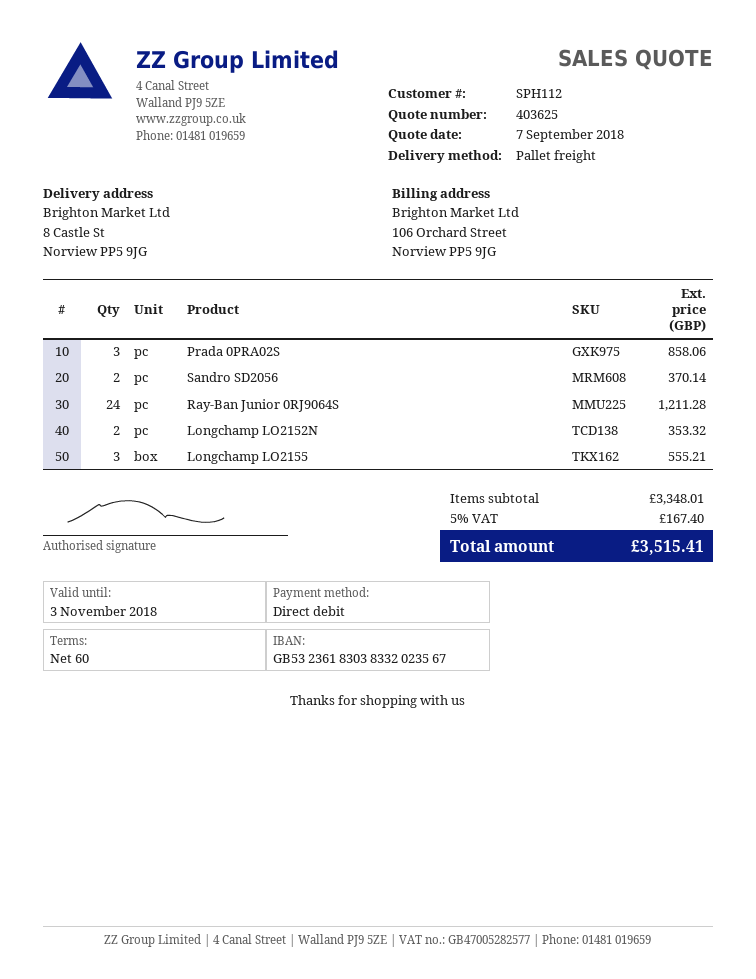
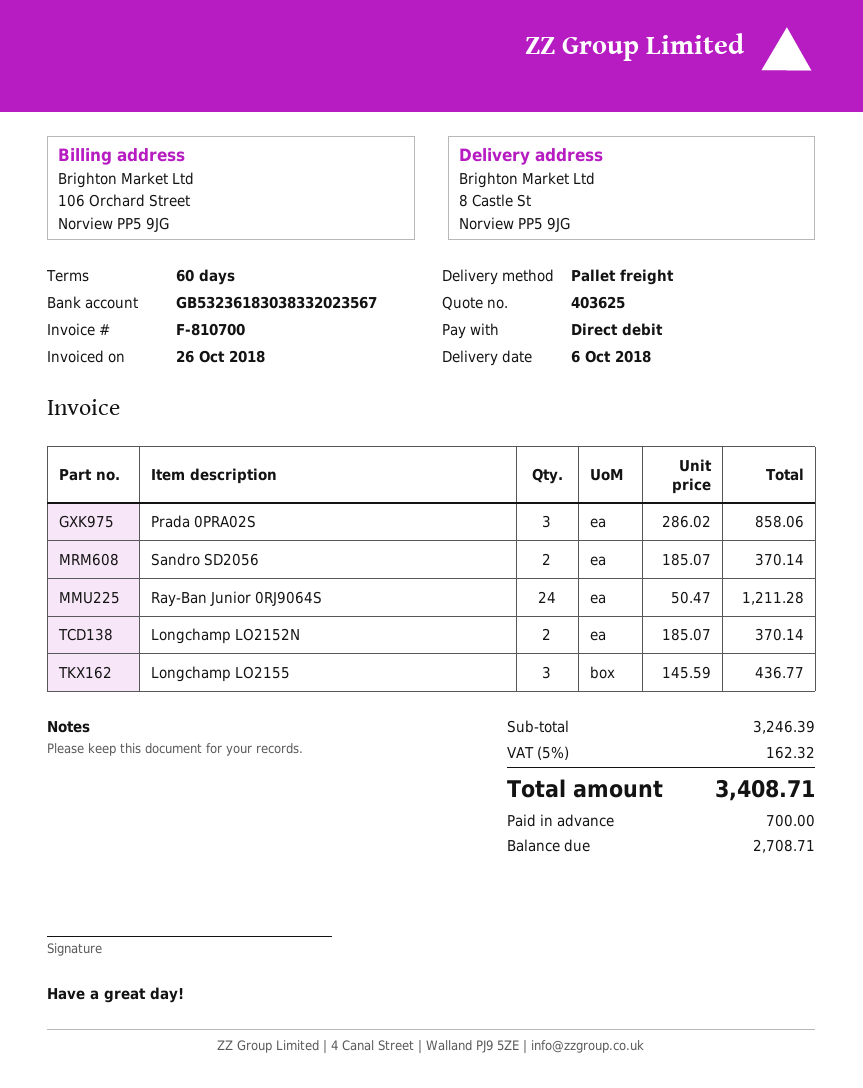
Longchamp LO2152N: 2 for 353.32 -> 2 for 370.14
Longchamp LO2155: 3 for 555.21 -> 3 for 436.77
subtotal: 3348.01 -> 3246.39
tax: 5% = 167.40 -> 5% = 162.32
total: 3515.41 -> 3408.71

